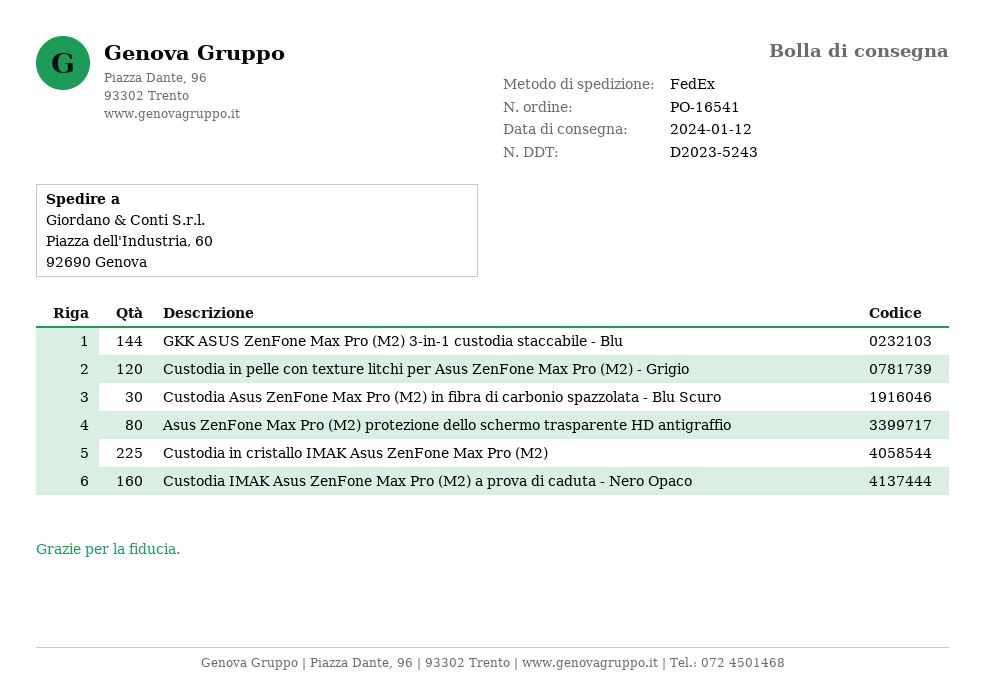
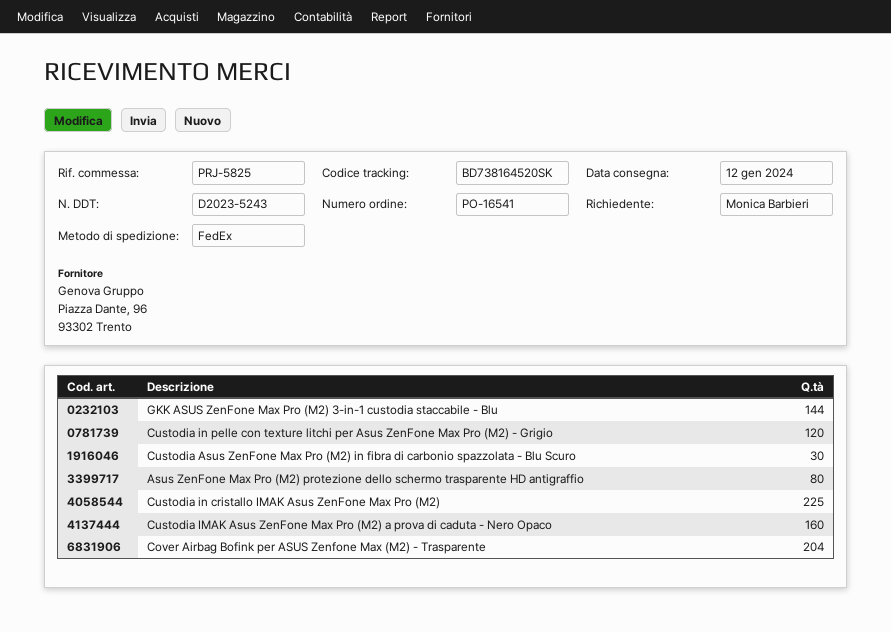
Cover Airbag Bofink per ASUS Zenfone Max (M2) - Trasparente: none -> 204

